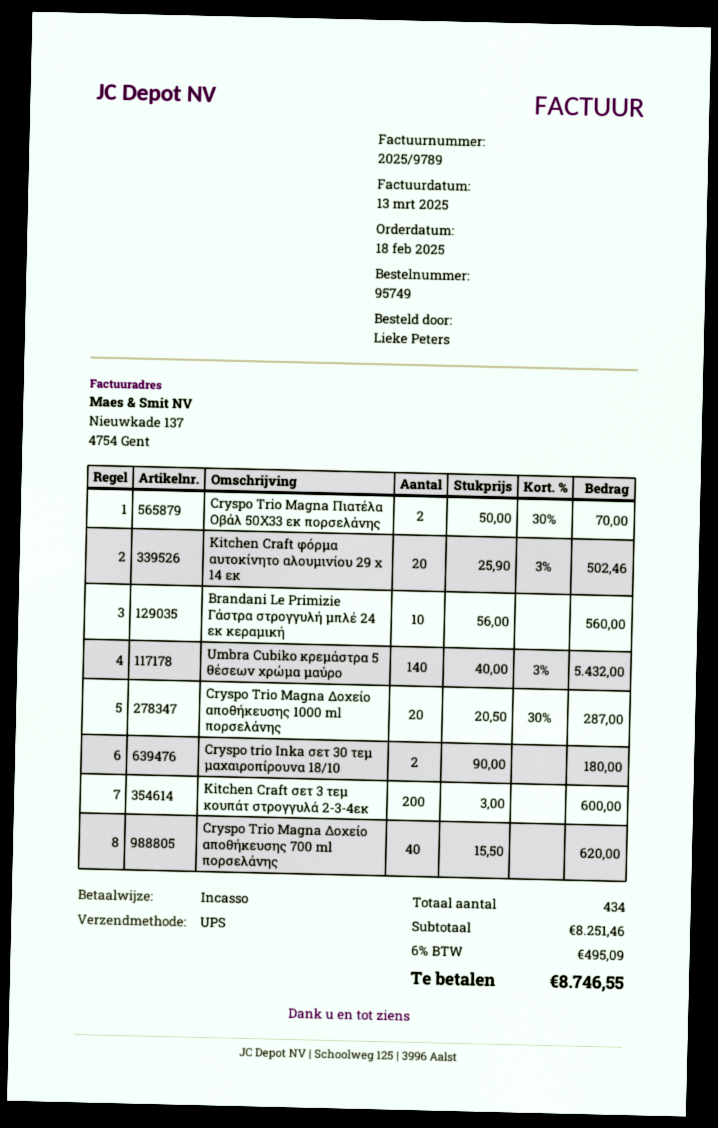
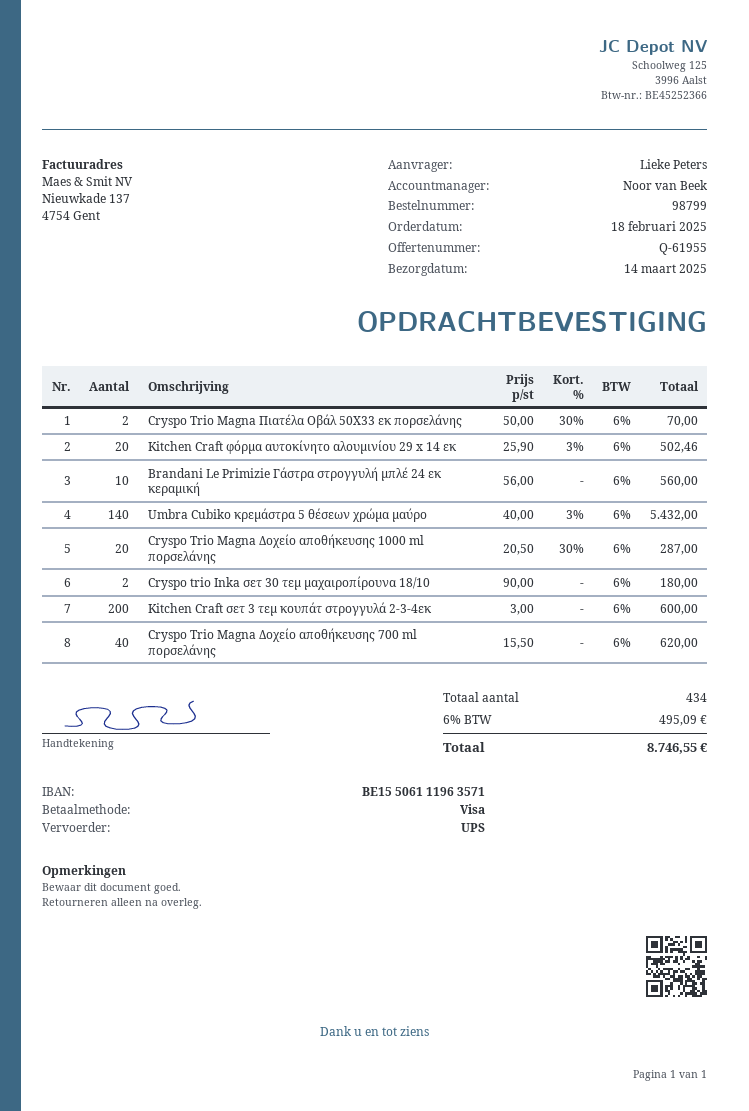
order number: 95749 -> 98799
payment method: direct debit -> Visa

